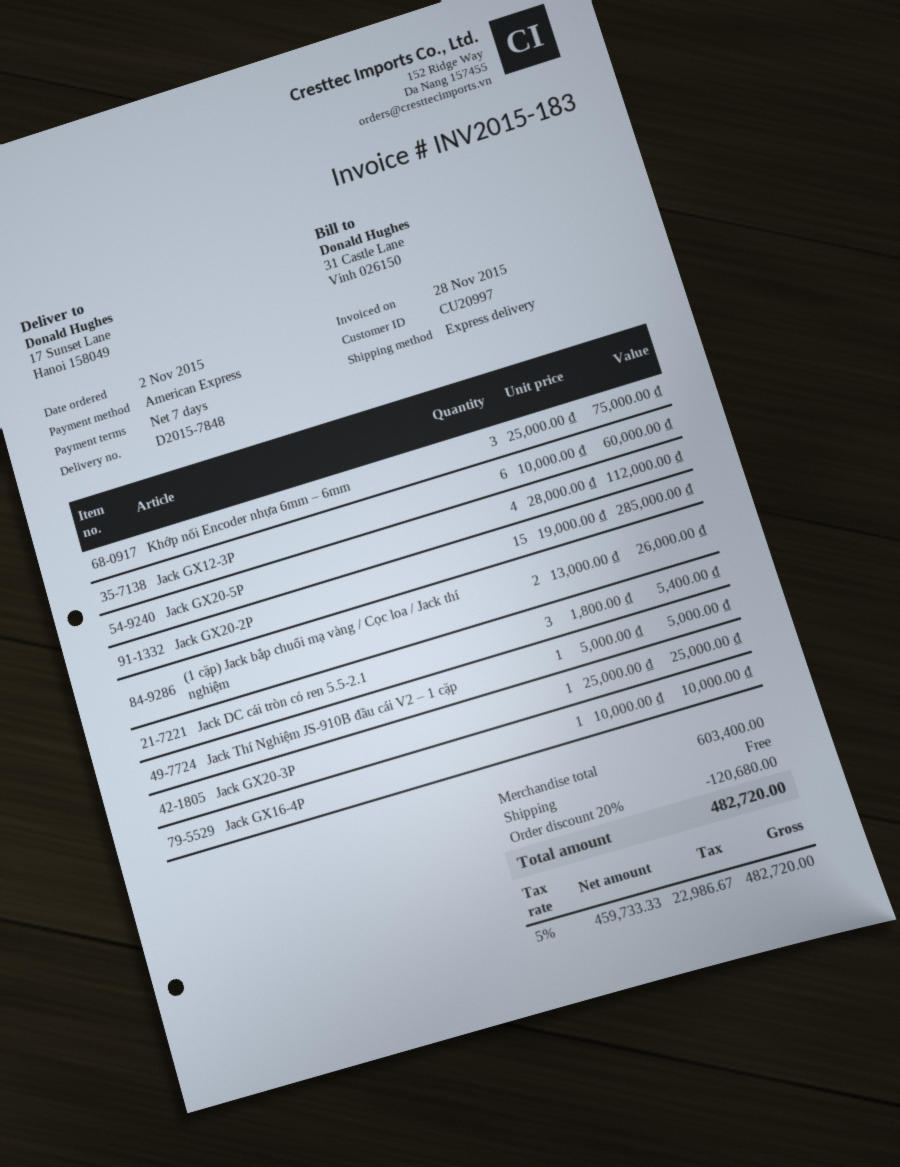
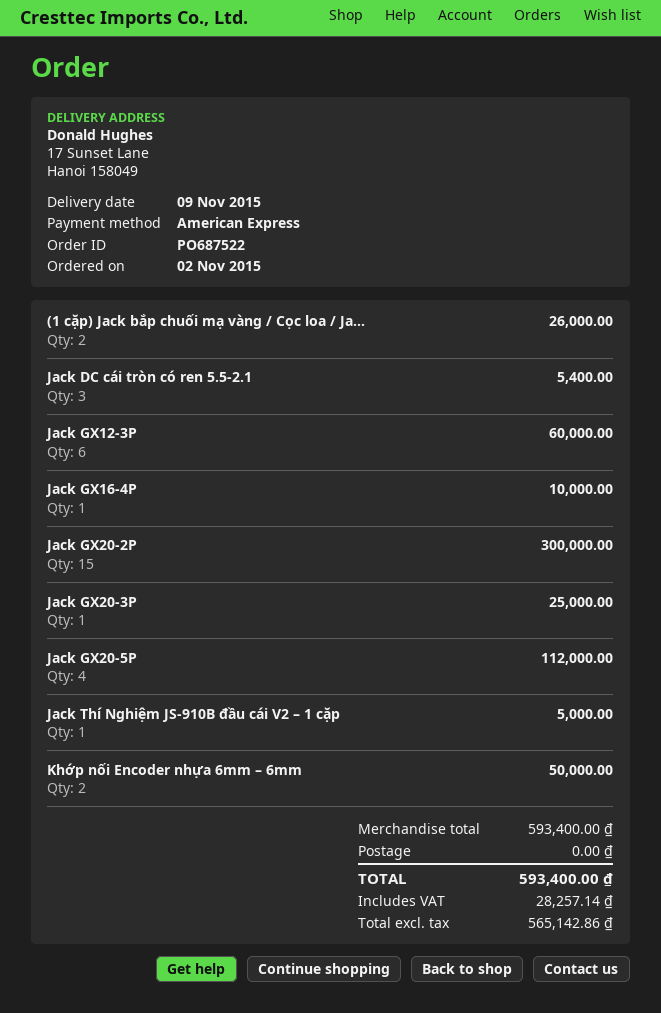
Khớp nối Encoder nhựa 6mm – 6mm: 3 for 75000.00 -> 2 for 50000.00
Jack GX20-2P: 15 for 285000.00 -> 15 for 300000.00
subtotal: 603400.00 -> 593400.00
discount: 20% = 120680.00 -> none
net: 459733.33 -> 565142.86
tax: 22986.67 -> 28257.14
total: 482720.00 -> 593400.00

